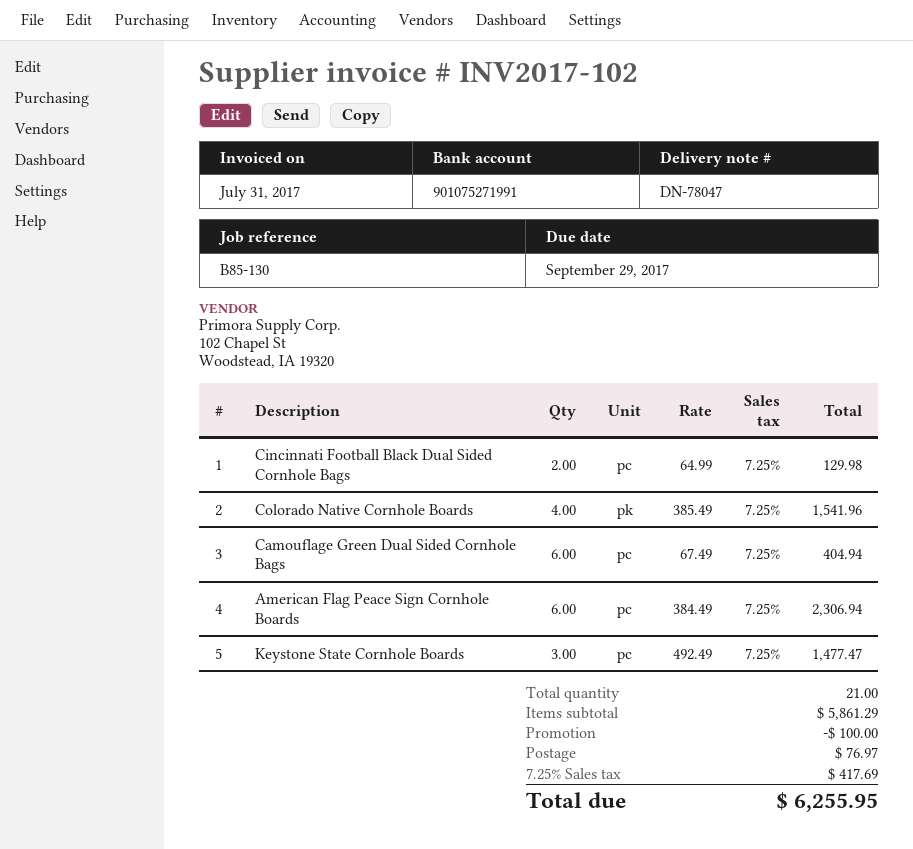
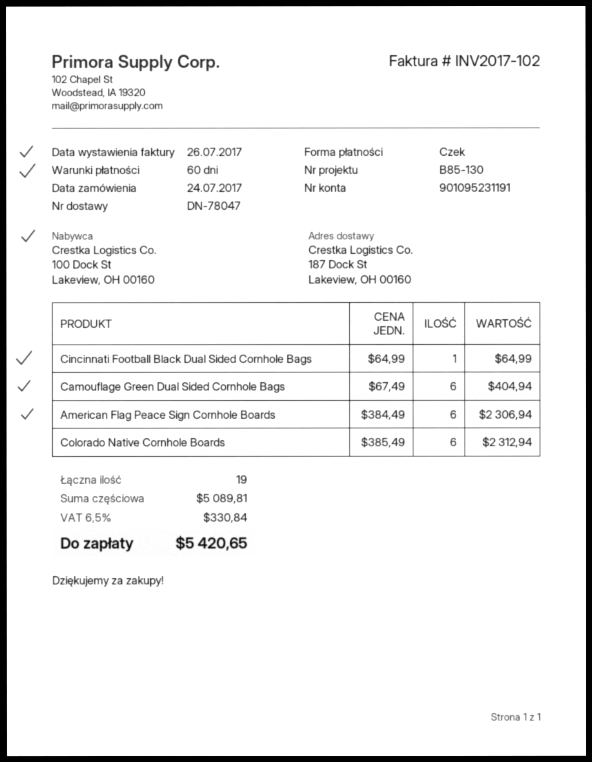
invoice date: 2017-07-31 -> 2017-07-26
bank account: 901075271991 -> 901095231191
Cincinnati Football Black Dual Sided Cornhole Bags: 2 x 64.99 = 129.98 -> 1 x 64.99 = 64.99
Colorado Native Cornhole Boards: 4 x 385.49 = 1541.96 -> 6 x 385.49 = 2312.94
Keystone State Cornhole Boards: 3 x 492.49 = 1477.47 -> none
total quantity: 21 -> 19
subtotal: 5861.29 -> 5089.81
discount: 100.00 -> none
shipping: 76.97 -> none
tax: 7.25% = 417.69 -> 6.5% = 330.84
total: 6255.95 -> 5420.65

